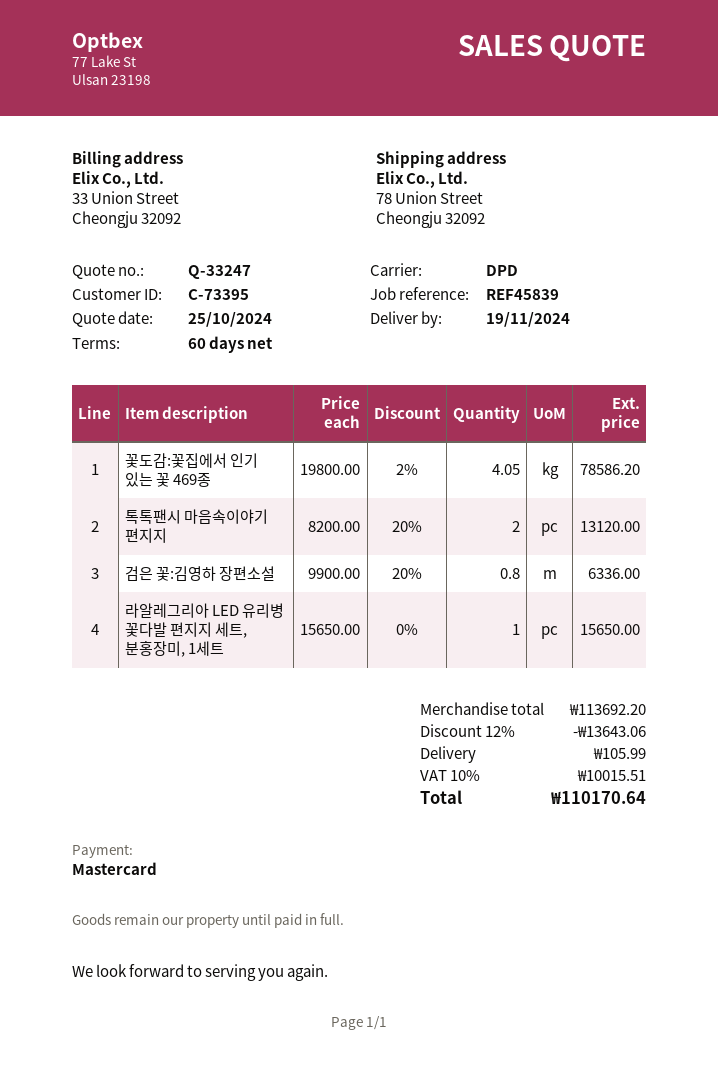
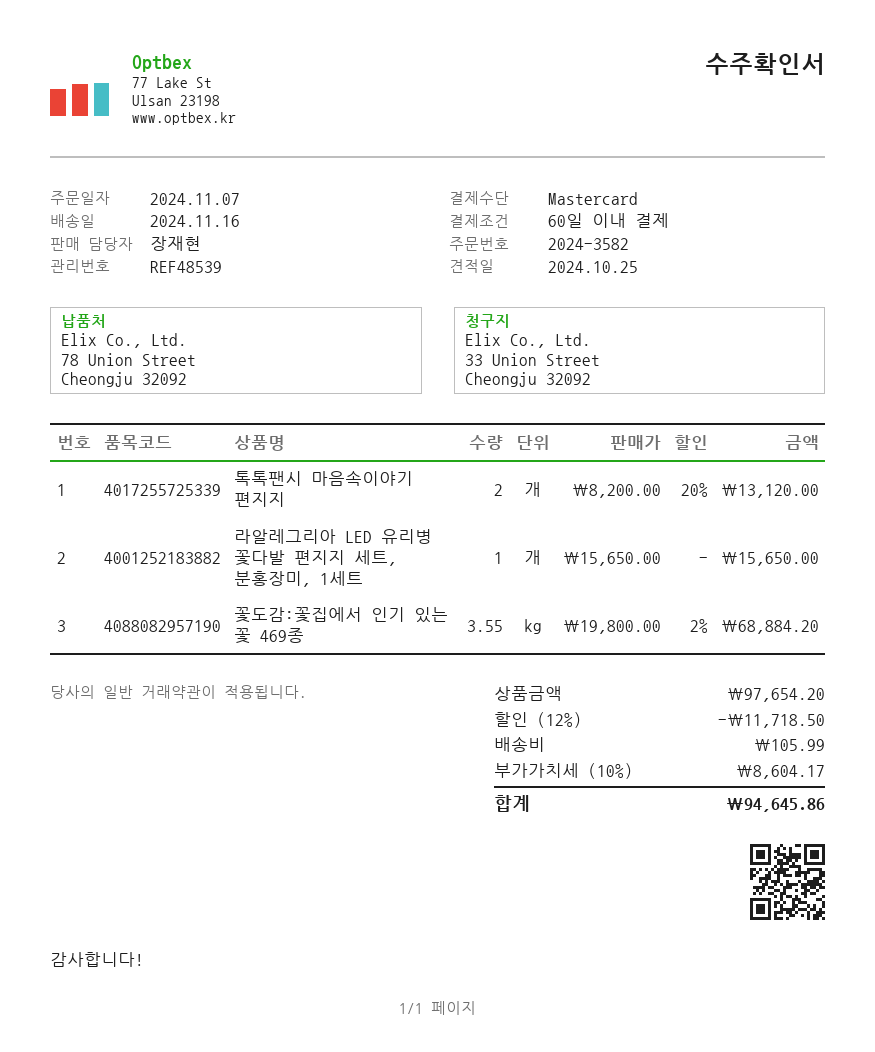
delivery date: 2024-11-19 -> 2024-11-16
reference: REF45839 -> REF48539
꽃도감:꽃집에서 인기 있는 꽃 469종: 4.05 x 19800.00 - 2% = 78586.20 -> 3.55 x 19800.00 - 2% = 68884.20
검은 꽃:김영하 장편소설: 0.8 x 9900.00 - 20% = 6336.00 -> none
subtotal: 113692.20 -> 97654.20
discount: 12% = 13643.06 -> 12% = 11718.50
tax: 10% = 10015.51 -> 10% = 8604.17
total: 110170.64 -> 94645.86

